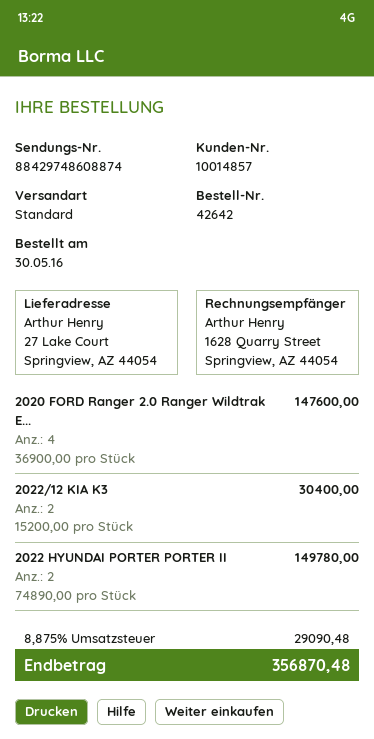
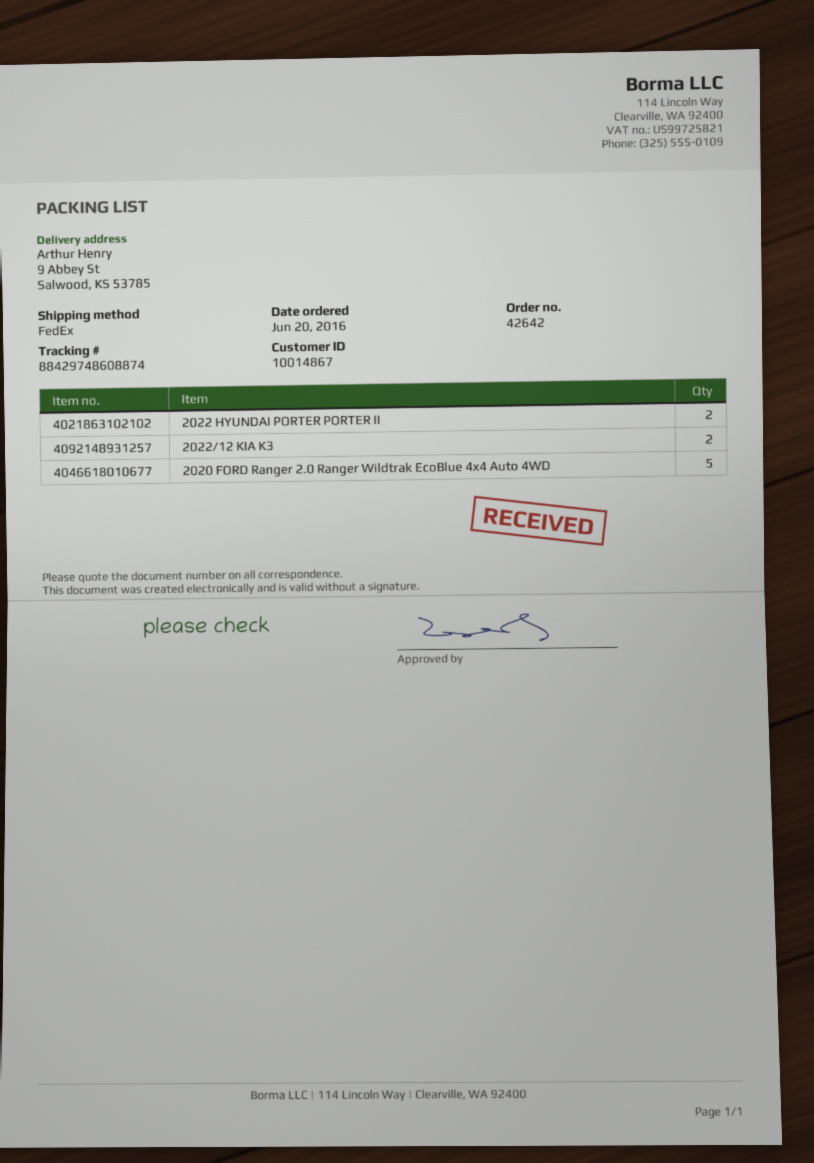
order date: 2016-05-30 -> 2016-06-20
customer number: 10014857 -> 10014867
shipping method: standard -> FedEx
ship to: 27 Lake Court, Springview, AZ 44054 -> 9 Abbey St, Salwood, KS 53785
2020 FORD Ranger 2.0 Ranger Wildtrak E...: 4 -> 5

